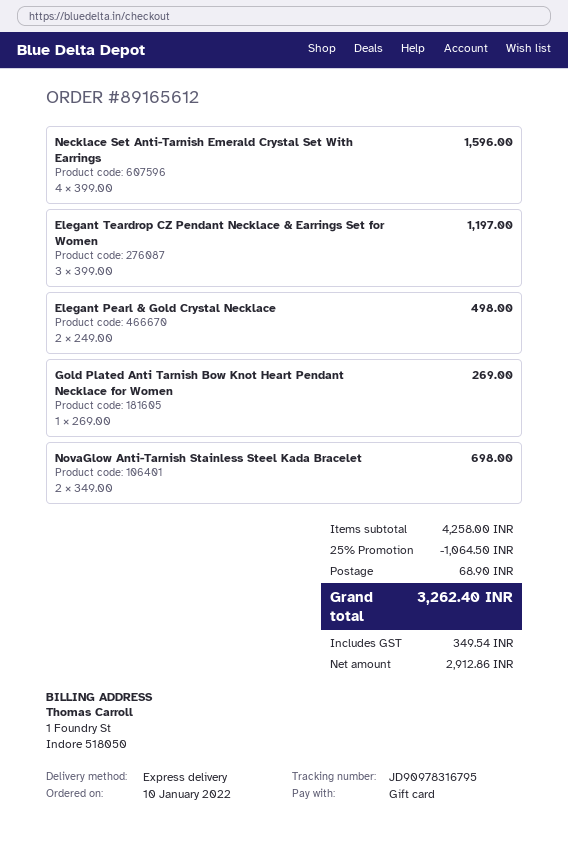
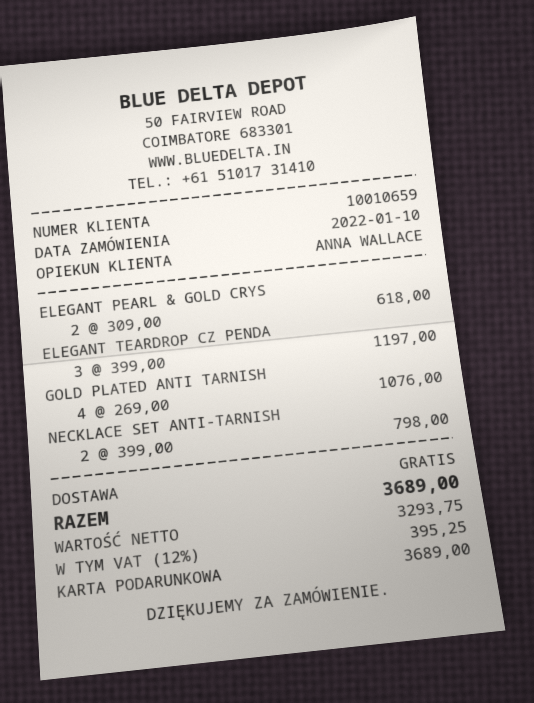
Necklace Set Anti-Tarnish Emerald Crystal Set With Earrings: 4 x 399.00 = 1596.00 -> 2 x 399.00 = 798.00
Elegant Pearl & Gold Crystal Necklace: 2 x 249.00 = 498.00 -> 2 x 309.00 = 618.00
Gold Plated Anti Tarnish Bow Knot Heart Pendant Necklace for Women: 1 x 269.00 = 269.00 -> 4 x 269.00 = 1076.00
NovaGlow Anti-Tarnish Stainless Steel Kada Bracelet: 2 x 349.00 = 698.00 -> none
discount: 25% = 1064.50 -> none
shipping: 68.90 -> 0.00
net: 2912.86 -> 3293.75
tax: 349.54 -> 395.25
total: 3262.40 -> 3689.00

